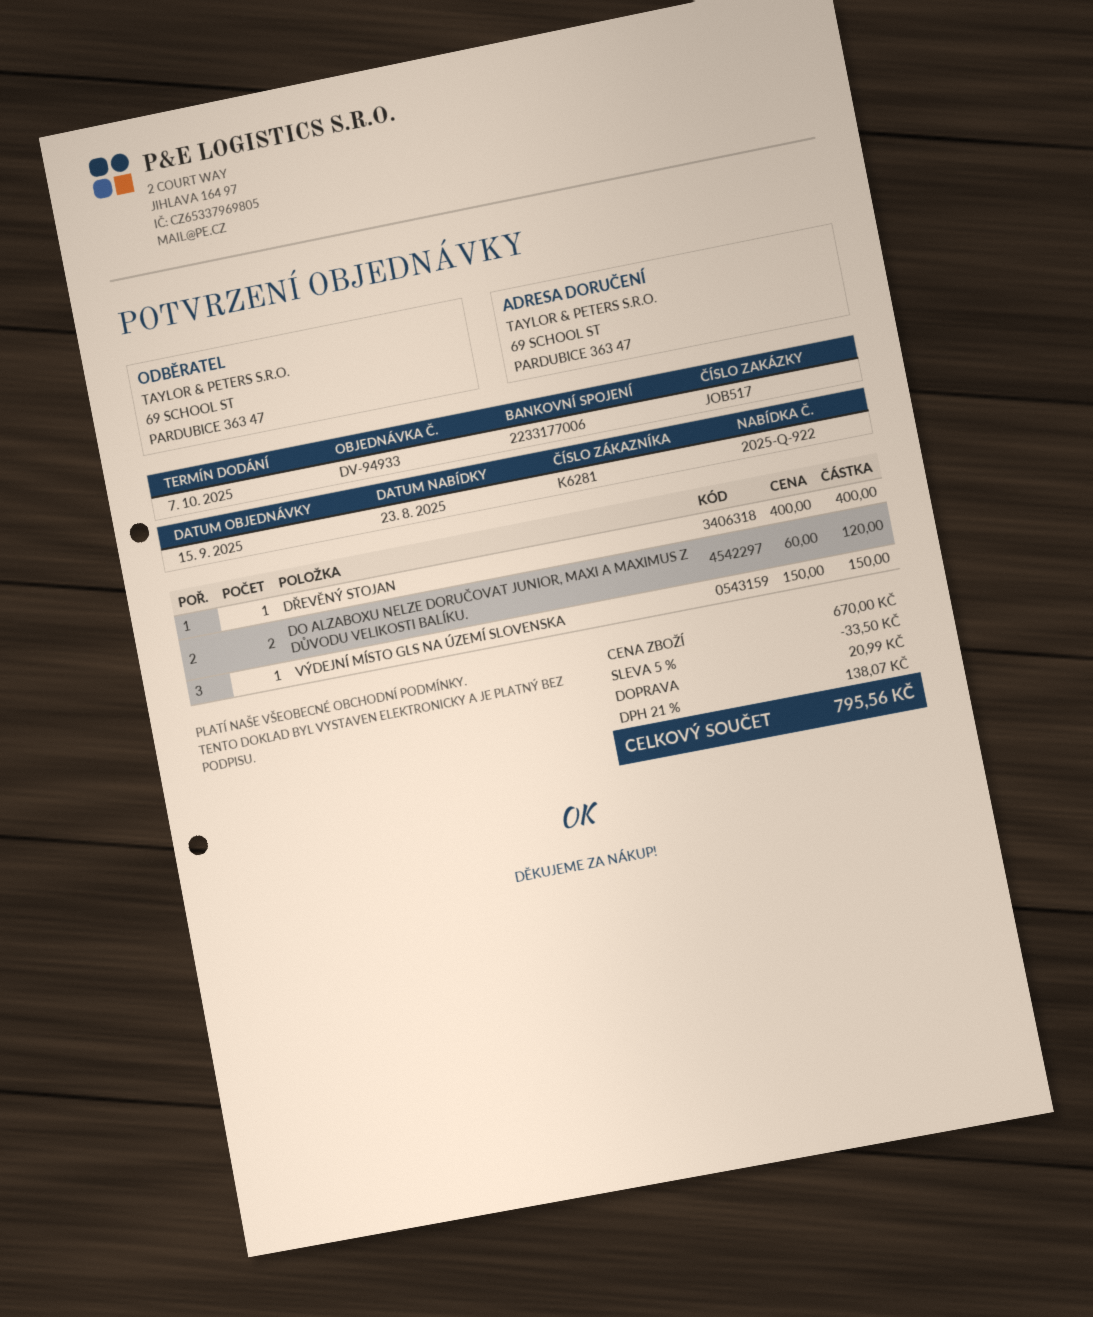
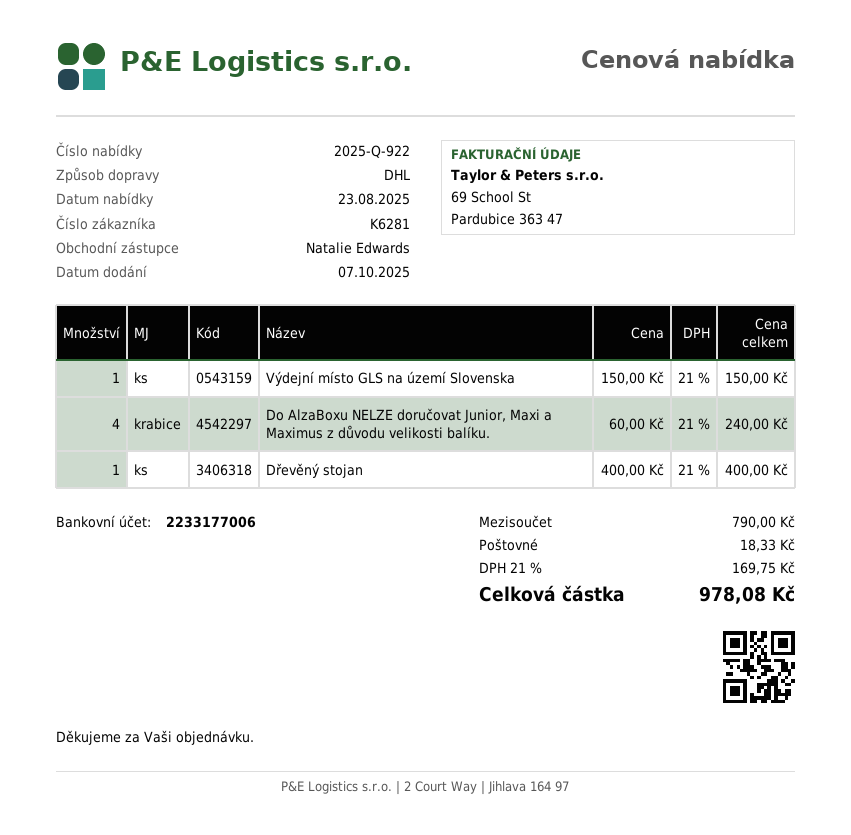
DO ALZABOXU NELZE DORUČOVAT JUNIOR, MAXI A MAXIMUS Z DŮVODU VELIKOSTI BALÍKU.: 2 x 60.00 = 120.00 -> 4 x 60.00 = 240.00
subtotal: 670.00 -> 790.00
discount: 5% = 33.50 -> none
shipping: 20.99 -> 18.33
tax: 21% = 138.07 -> 21% = 169.75
total: 795.56 -> 978.08

